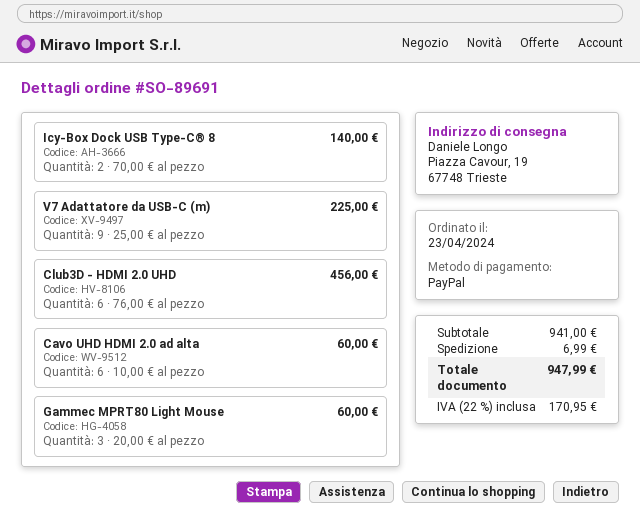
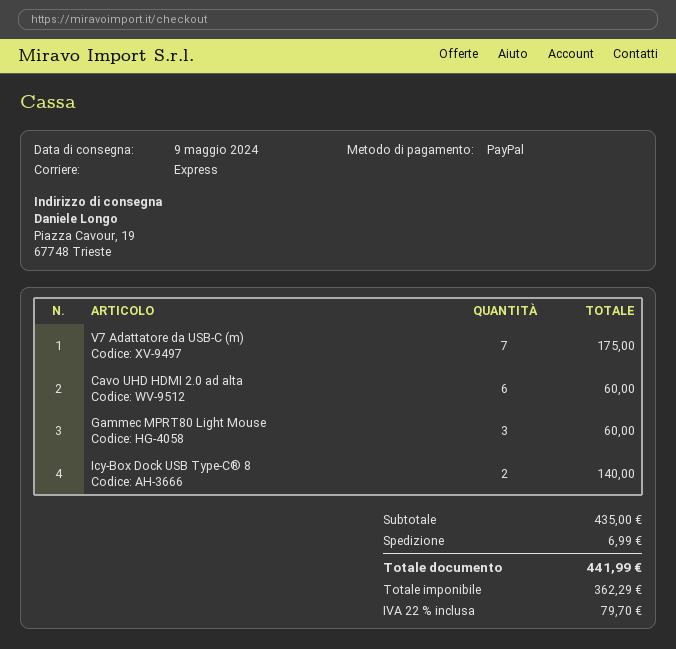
V7 Adattatore da USB-C (m): 9 for 225.00 -> 7 for 175.00
Club3D - HDMI 2.0 UHD: 6 for 456.00 -> none
subtotal: 941.00 -> 435.00
tax: 22% = 170.95 -> 22% = 79.70
total: 947.99 -> 441.99

